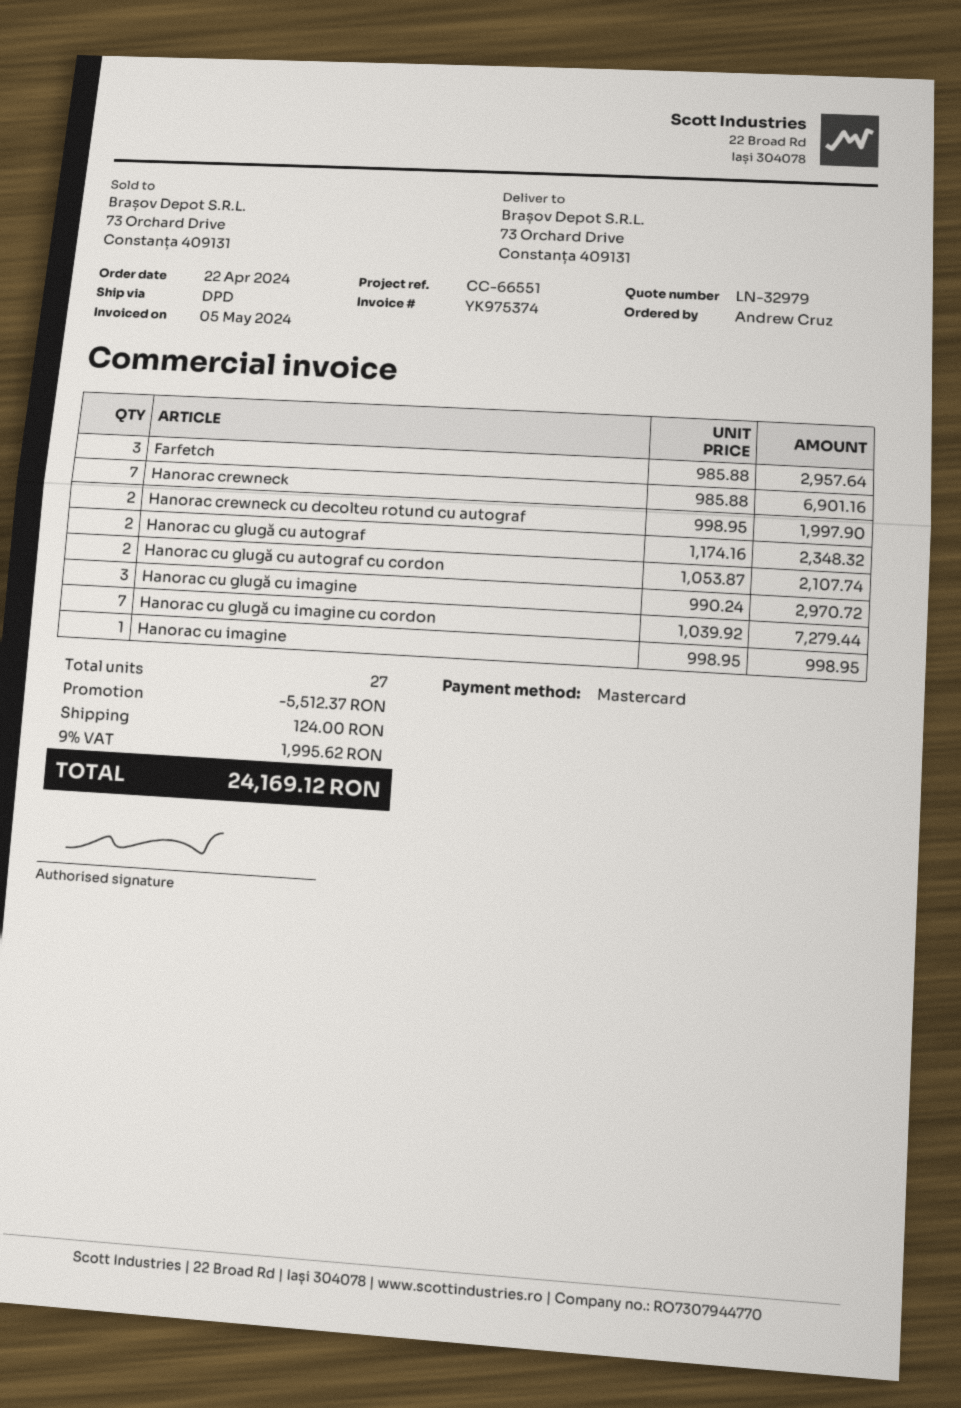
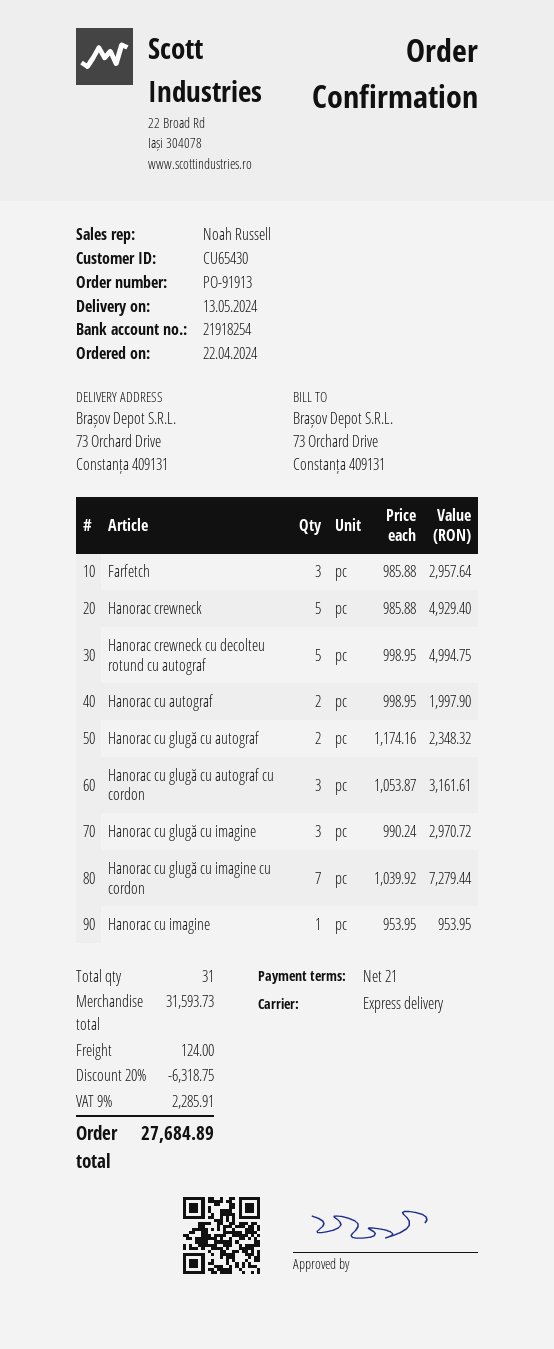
shipping method: DPD -> express
Hanorac crewneck: 7 x 985.88 = 6901.16 -> 5 x 985.88 = 4929.40
Hanorac crewneck cu decolteu rotund cu autograf: 2 x 998.95 = 1997.90 -> 5 x 998.95 = 4994.75
Hanorac cu glugă cu autograf cu cordon: 2 x 1053.87 = 2107.74 -> 3 x 1053.87 = 3161.61
Hanorac cu imagine: 1 x 998.95 = 998.95 -> 1 x 953.95 = 953.95
Hanorac cu autograf: none -> 2 x 998.95 = 1997.90
total quantity: 27 -> 31
discount: 5512.37 -> 6318.75
tax: 9% = 1995.62 -> 9% = 2285.91
total: 24169.12 -> 27684.89

